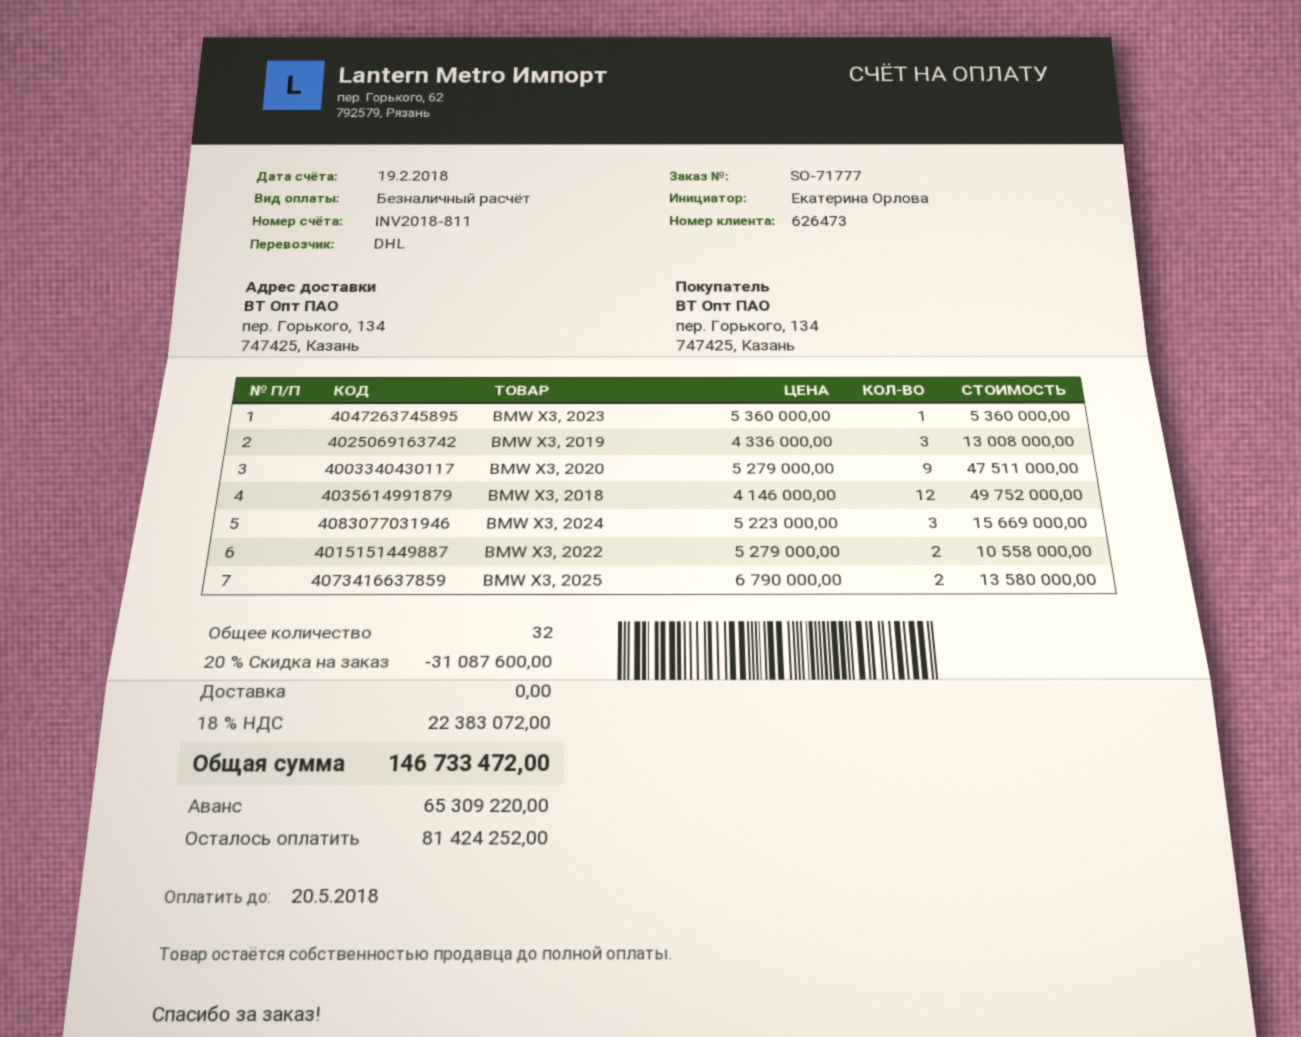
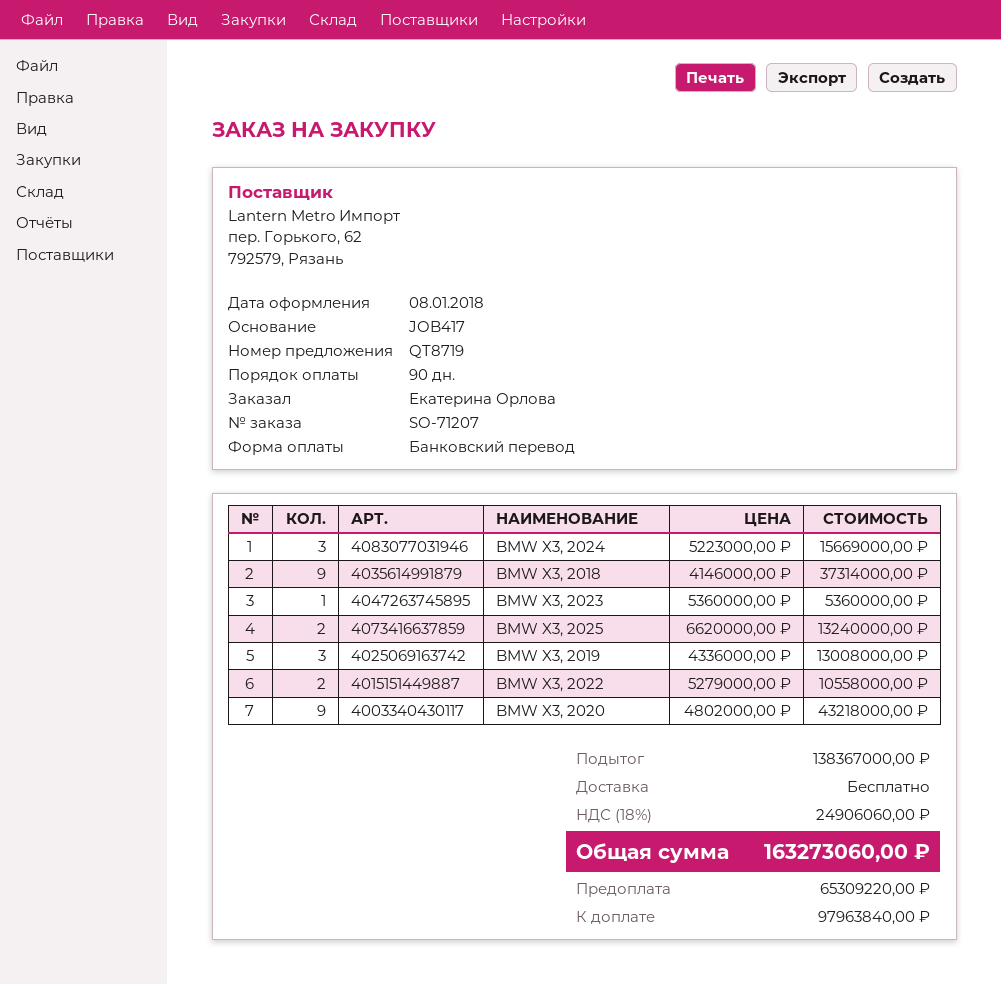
order number: SO-71777 -> SO-71207
BMW X3, 2020: 9 x 5279000.00 = 47511000.00 -> 9 x 4802000.00 = 43218000.00
BMW X3, 2018: 12 x 4146000.00 = 49752000.00 -> 9 x 4146000.00 = 37314000.00
BMW X3, 2025: 2 x 6790000.00 = 13580000.00 -> 2 x 6620000.00 = 13240000.00
discount: 20% = 31087600.00 -> none
tax: 18% = 22383072.00 -> 18% = 24906060.00
total: 146733472.00 -> 163273060.00
balance: 81424252.00 -> 97963840.00

